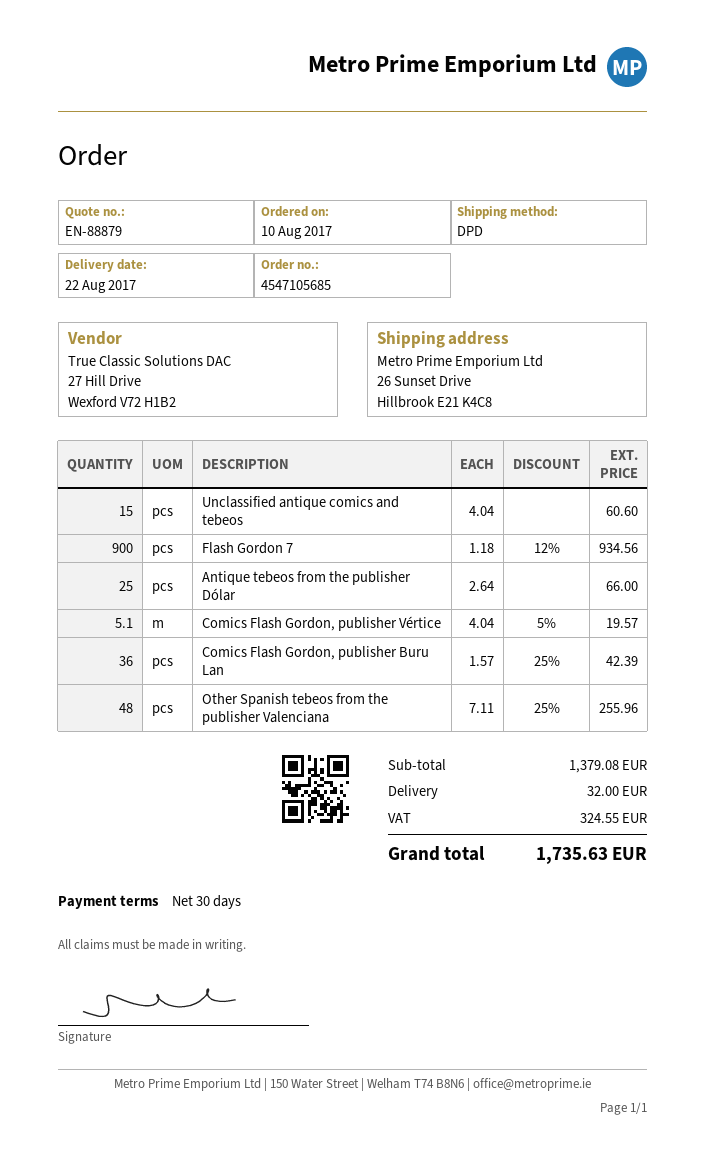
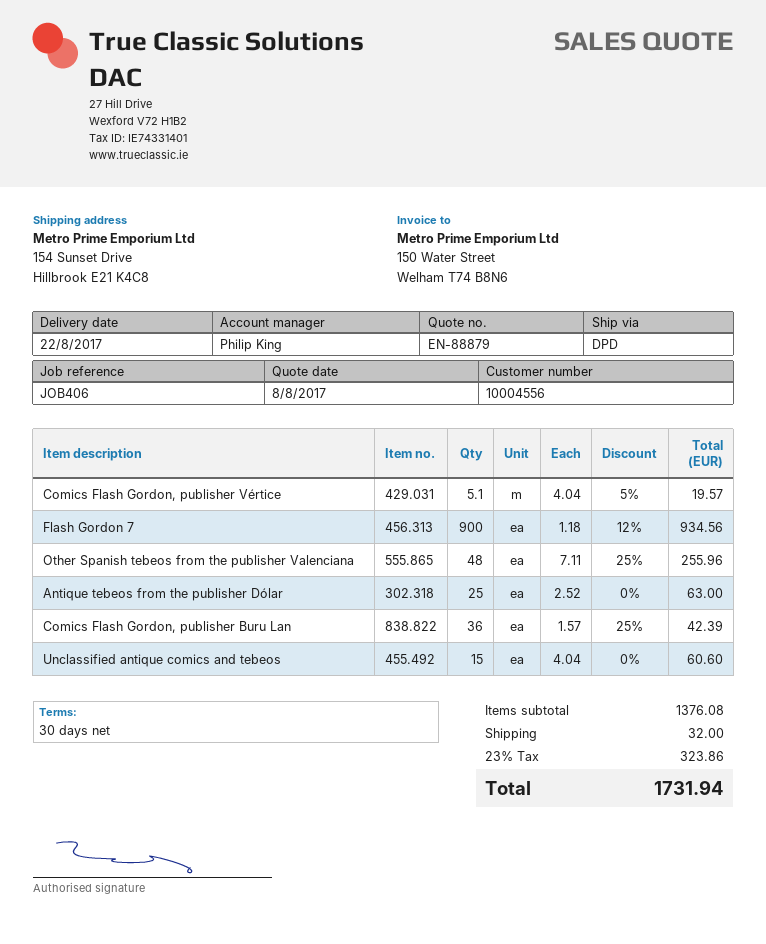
ship to: 26 Sunset Drive, Hillbrook E21 K4C8 -> 154 Sunset Drive, Hillbrook E21 K4C8
Antique tebeos from the publisher Dólar: 25 x 2.64 = 66.00 -> 25 x 2.52 = 63.00
subtotal: 1379.08 -> 1376.08
tax: 324.55 -> 323.86
total: 1735.63 -> 1731.94

